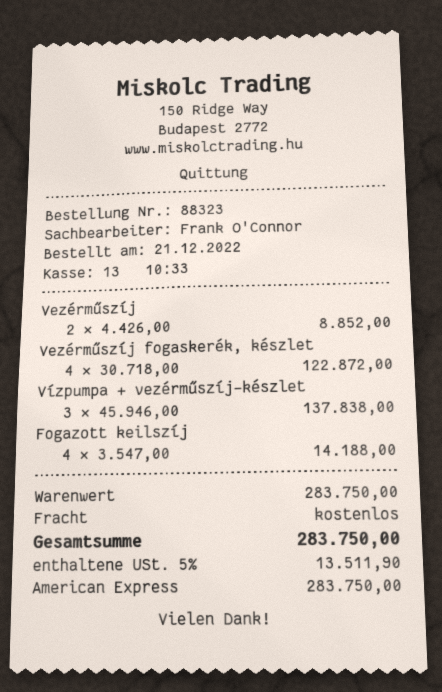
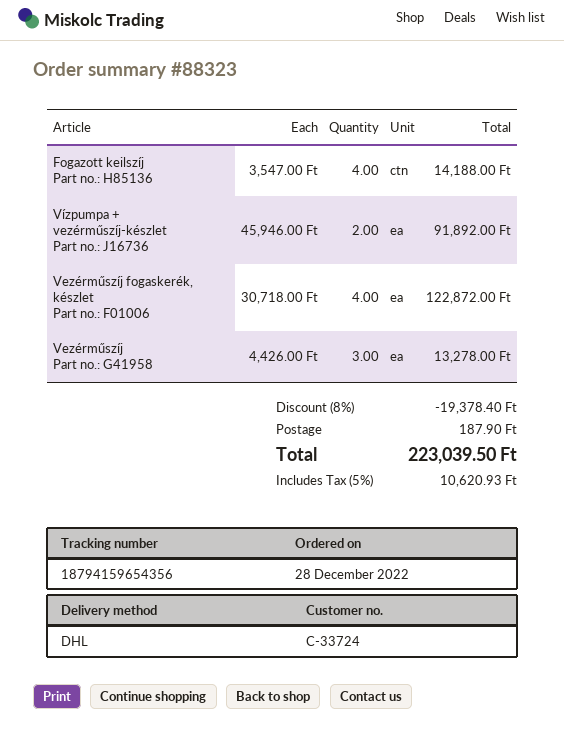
order date: 2022-12-21 -> 2022-12-28
Vezérműszíj: 2 x 4426.00 = 8852.00 -> 3 x 4426.00 = 13278.00
Vízpumpa + vezérműszíj-készlet: 3 x 45946.00 = 137838.00 -> 2 x 45946.00 = 91892.00
discount: none -> 8% = 19378.40
shipping: 0.00 -> 187.90
tax: 5% = 13511.90 -> 5% = 10620.93
total: 283750.00 -> 223039.50

